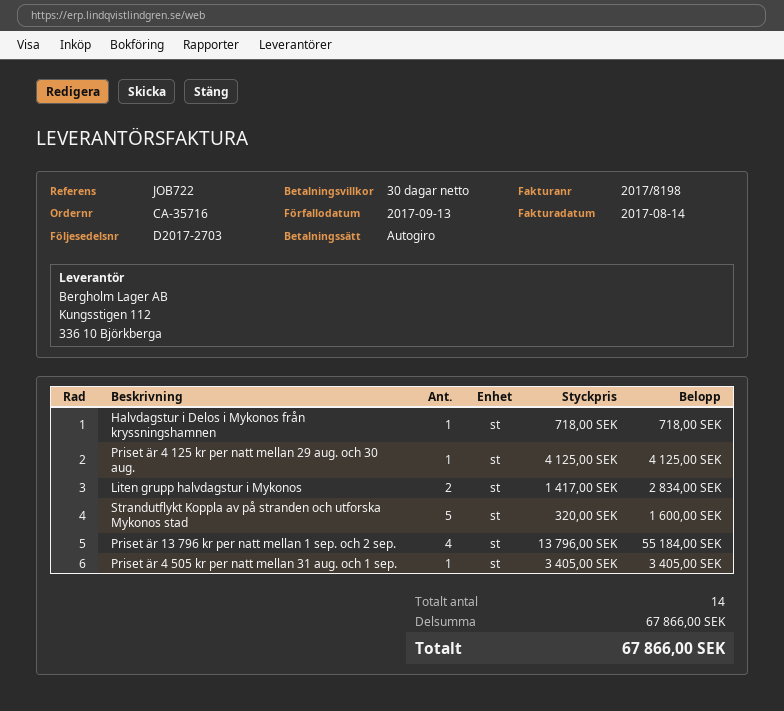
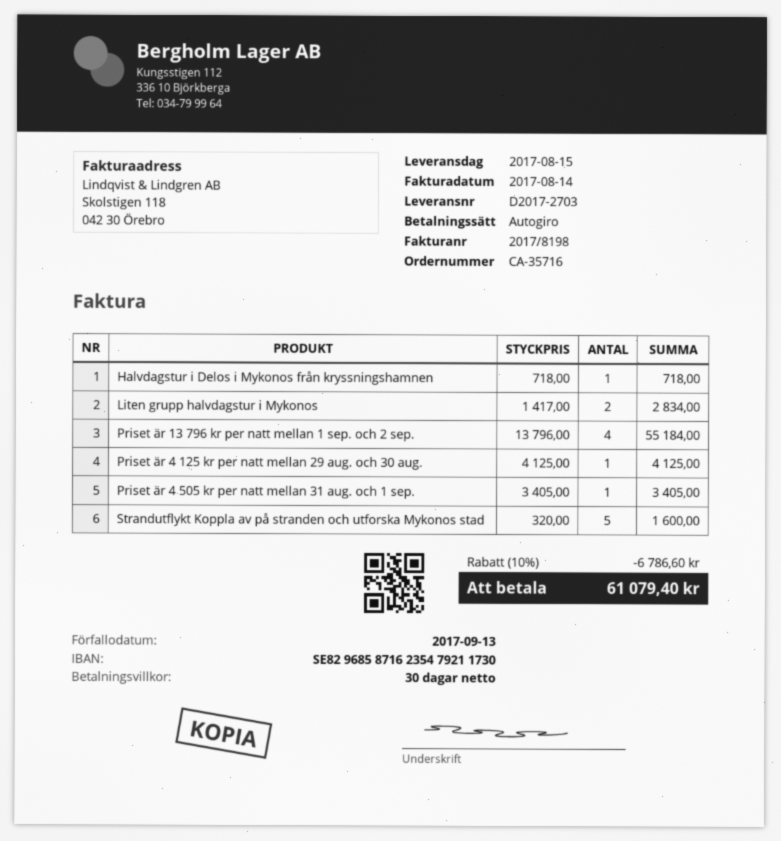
discount: none -> 10% = 6786.60
total: 67866.00 -> 61079.40

